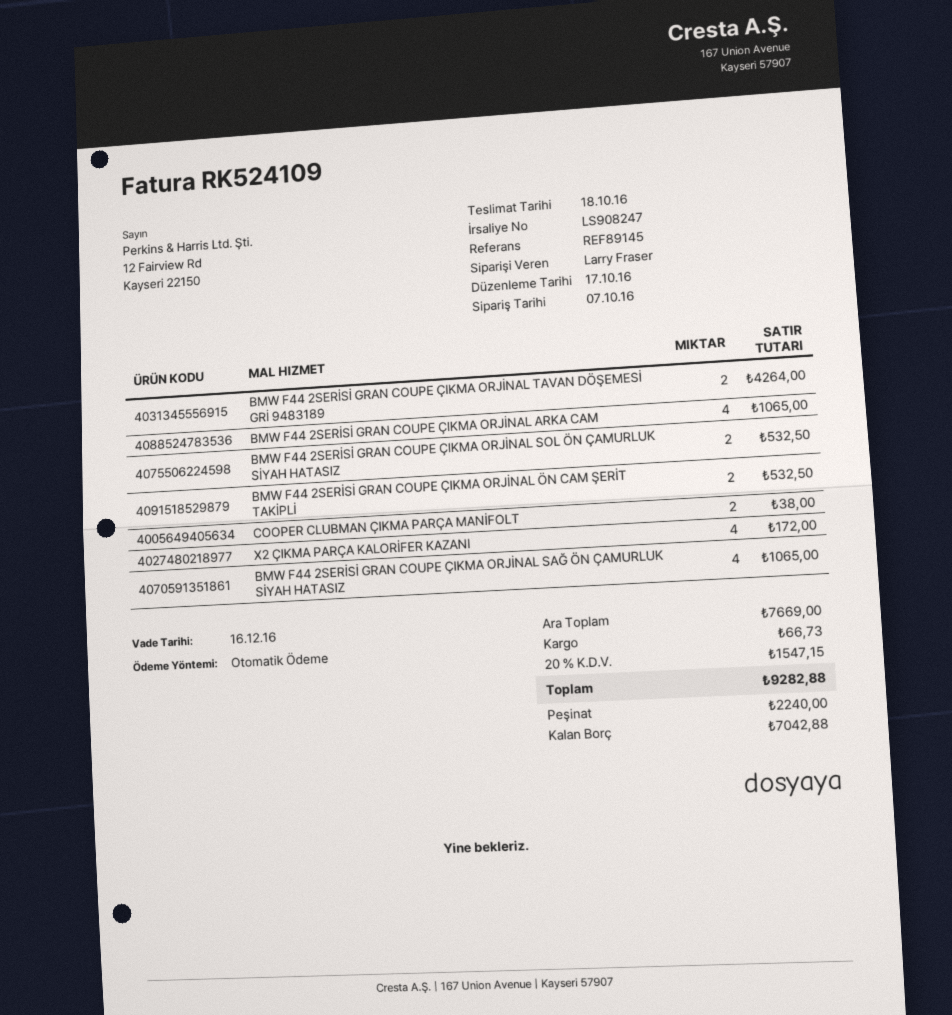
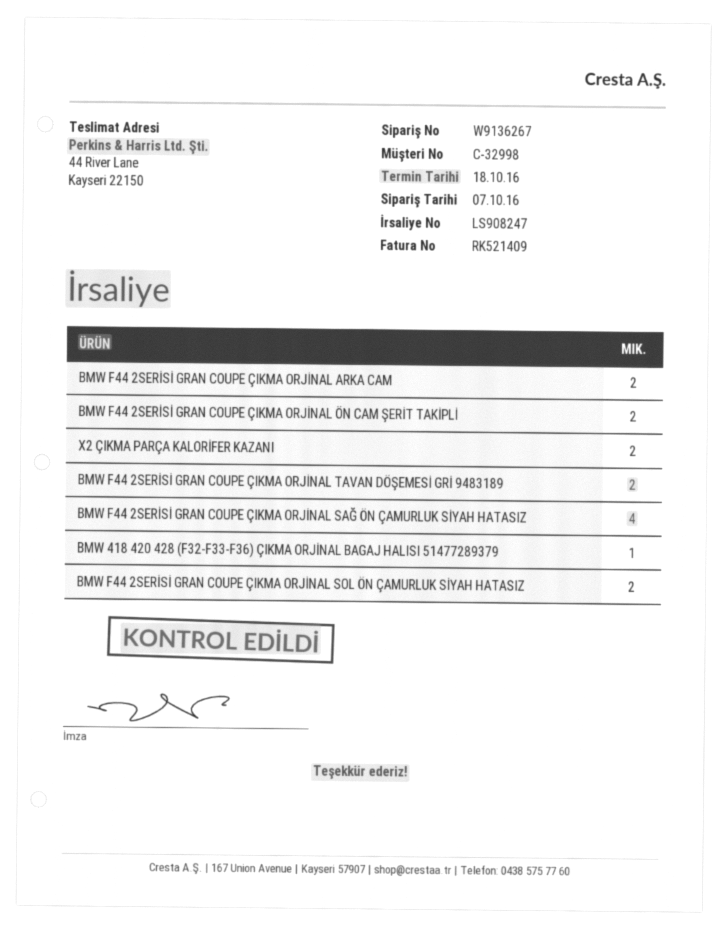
invoice number: RK524109 -> RK521409
BMW F44 2SERİSİ GRAN COUPE ÇIKMA ORJİNAL ARKA CAM: 4 -> 2
COOPER CLUBMAN ÇIKMA PARÇA MANİFOLT: 2 -> none
X2 ÇIKMA PARÇA KALORİFER KAZANI: 4 -> 2
BMW 418 420 428 (F32-F33-F36) ÇIKMA ORJİNAL BAGAJ HALISI 51477289379: none -> 1

